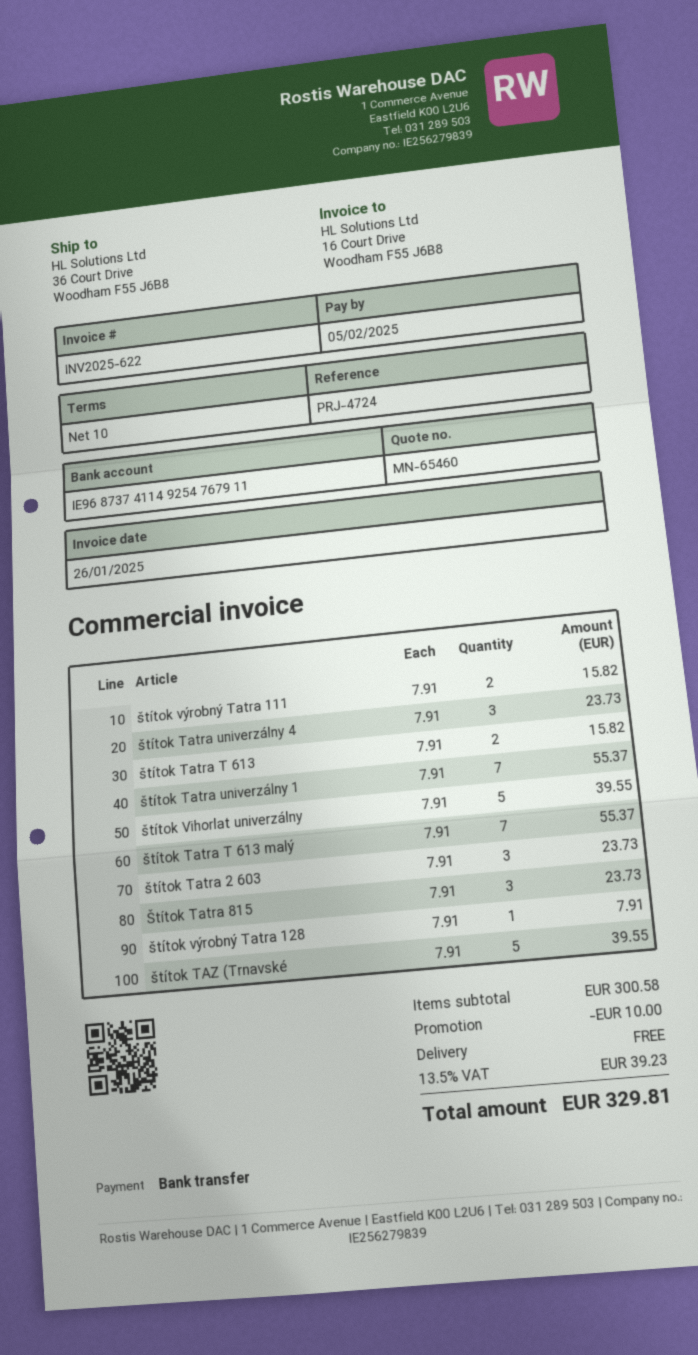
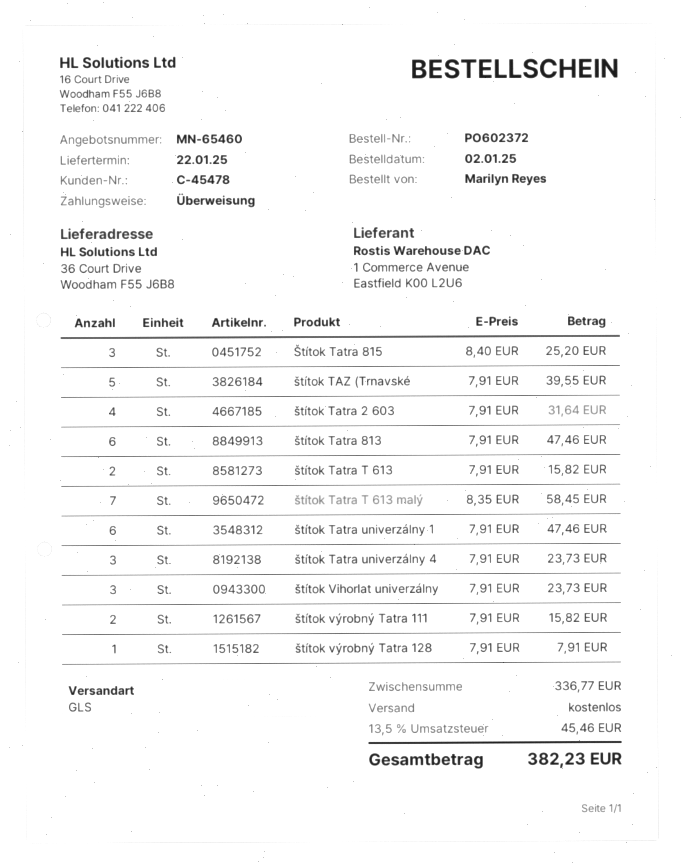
štítok Tatra univerzálny 1: 7 x 7.91 = 55.37 -> 6 x 7.91 = 47.46
štítok Vihorlat univerzálny: 5 x 7.91 = 39.55 -> 3 x 7.91 = 23.73
štítok Tatra T 613 malý: 7 x 7.91 = 55.37 -> 7 x 8.35 = 58.45
štítok Tatra 2 603: 3 x 7.91 = 23.73 -> 4 x 7.91 = 31.64
Štítok Tatra 815: 3 x 7.91 = 23.73 -> 3 x 8.40 = 25.20
štítok Tatra 813: none -> 6 x 7.91 = 47.46
subtotal: 300.58 -> 336.77
discount: 10.00 -> none
tax: 13.5% = 39.23 -> 13.5% = 45.46
total: 329.81 -> 382.23

